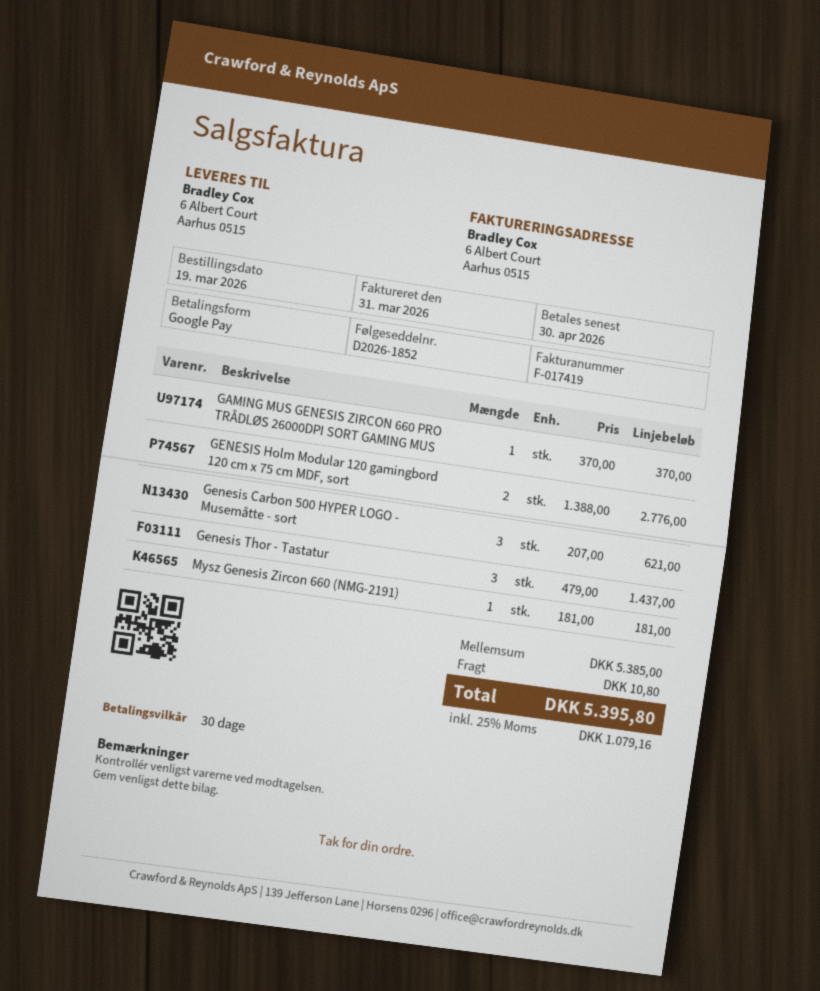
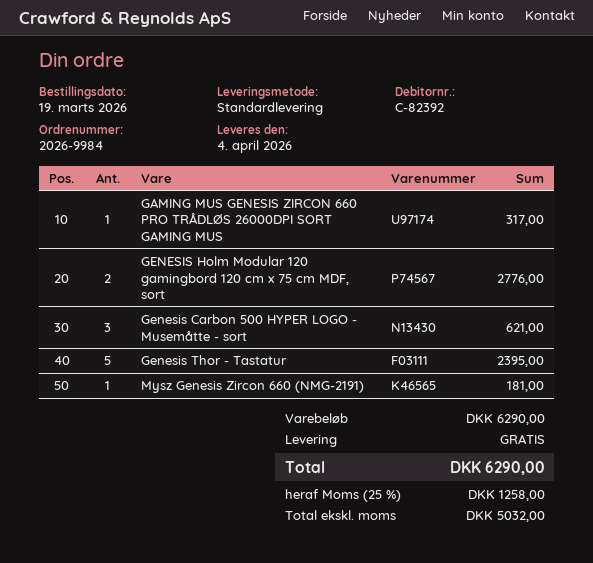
GAMING MUS GENESIS ZIRCON 660 PRO TRÅDLØS 26000DPI SORT GAMING MUS: 1 for 370.00 -> 1 for 317.00
Genesis Thor - Tastatur: 3 for 1437.00 -> 5 for 2395.00
subtotal: 5385.00 -> 6290.00
shipping: 10.80 -> 0.00
tax: 25% = 1079.16 -> 25% = 1258.00
total: 5395.80 -> 6290.00

